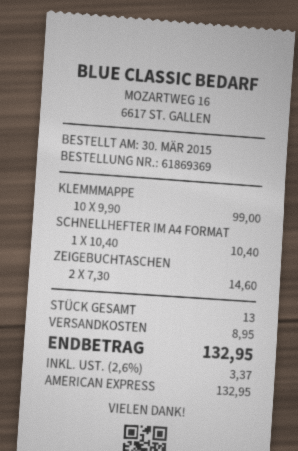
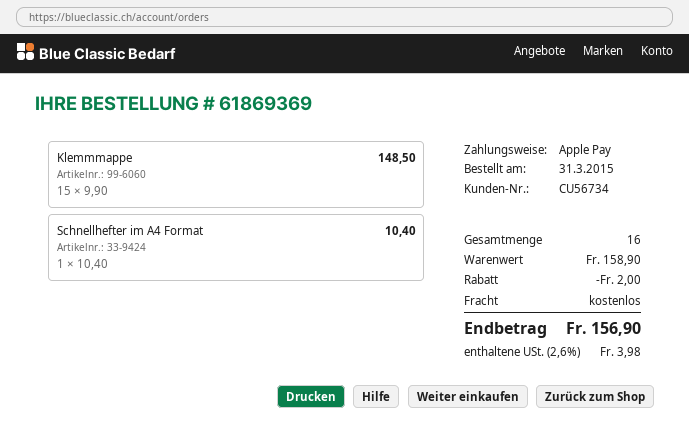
order date: 2015-03-30 -> 2015-03-31
payment method: American Express -> Apple Pay
KLEMMMAPPE: 10 x 9.90 = 99.00 -> 15 x 9.90 = 148.50
ZEIGEBUCHTASCHEN: 2 x 7.30 = 14.60 -> none
total quantity: 13 -> 16
discount: none -> 2.00
shipping: 8.95 -> 0.00
tax: 2.6% = 3.37 -> 2.6% = 3.98
total: 132.95 -> 156.90

